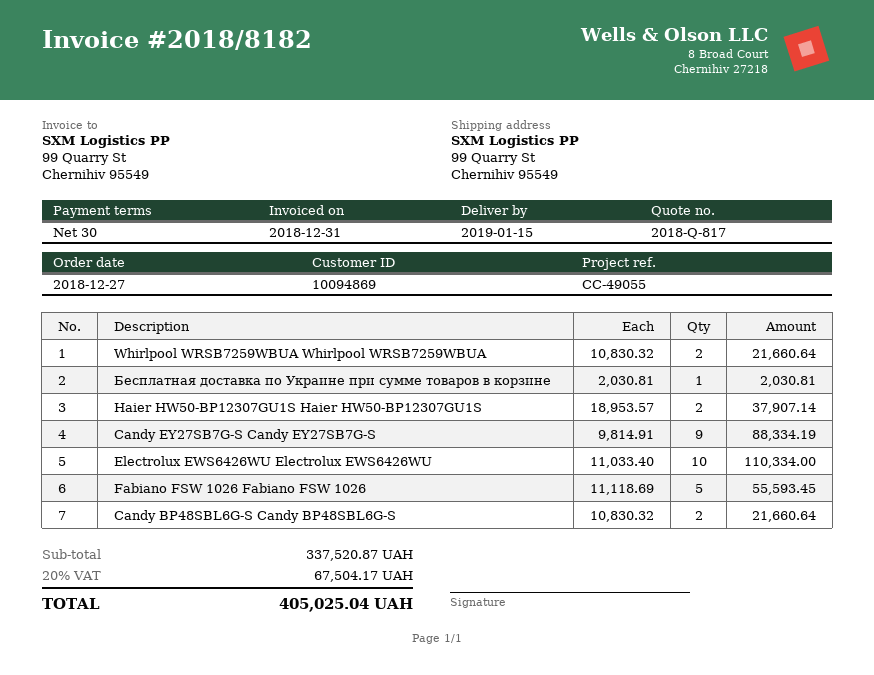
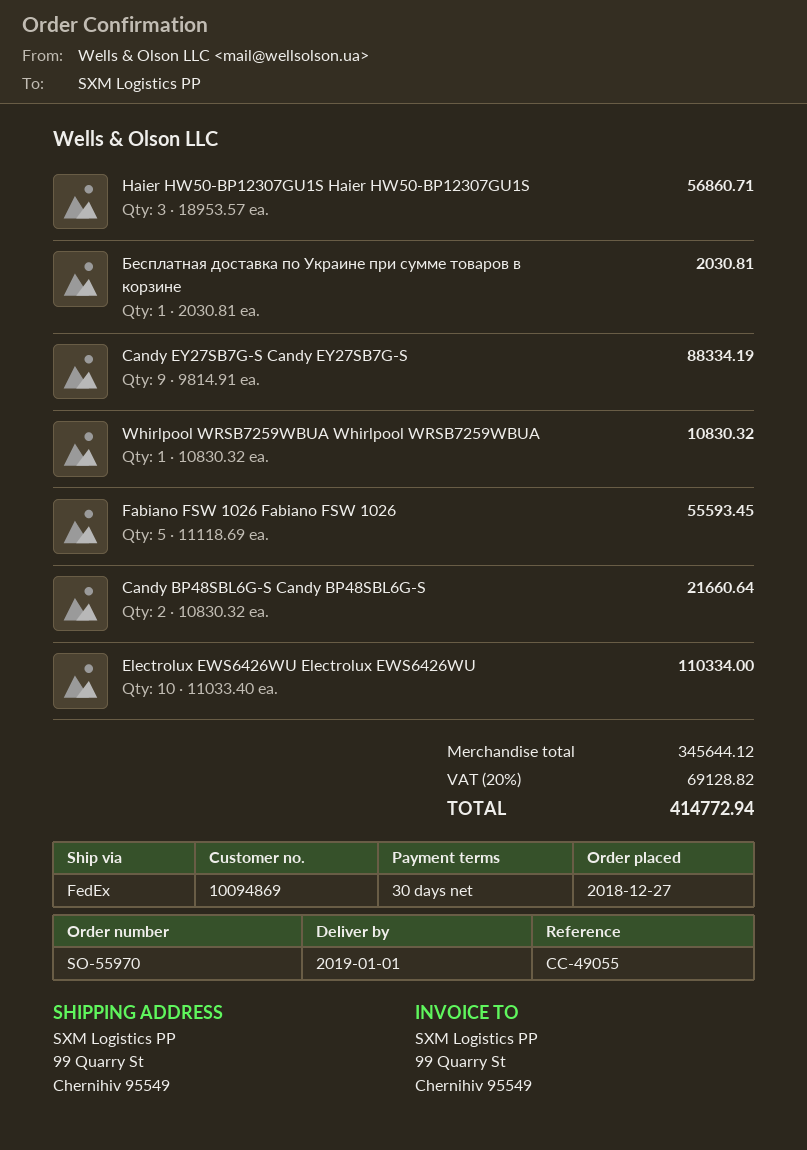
delivery date: 2019-01-15 -> 2019-01-01
Whirlpool WRSB7259WBUA Whirlpool WRSB7259WBUA: 2 x 10830.32 = 21660.64 -> 1 x 10830.32 = 10830.32
Haier HW50-BP12307GU1S Haier HW50-BP12307GU1S: 2 x 18953.57 = 37907.14 -> 3 x 18953.57 = 56860.71
subtotal: 337520.87 -> 345644.12
tax: 20% = 67504.17 -> 20% = 69128.82
total: 405025.04 -> 414772.94

